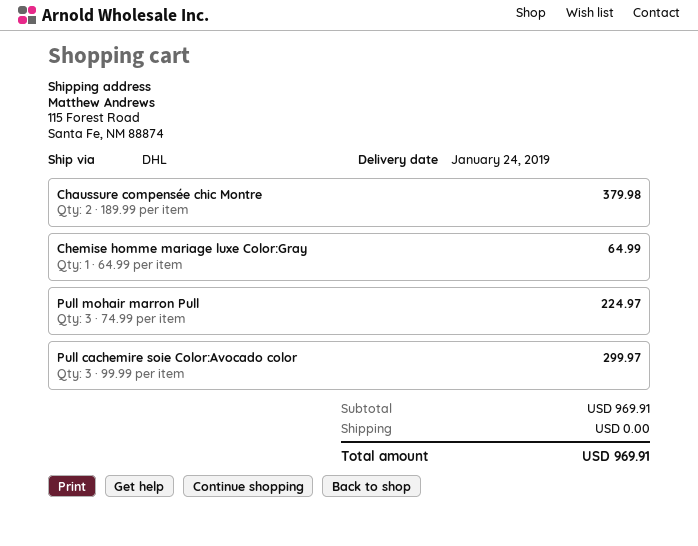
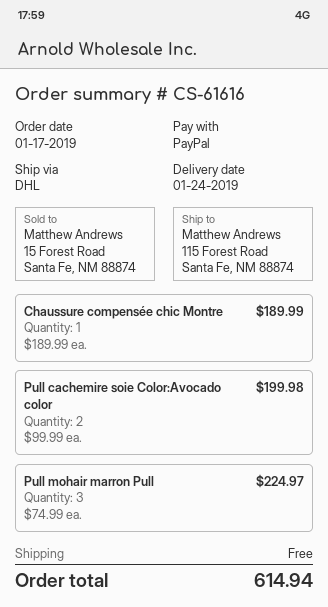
Chaussure compensée chic Montre: 2 x 189.99 = 379.98 -> 1 x 189.99 = 189.99
Chemise homme mariage luxe Color:Gray: 1 x 64.99 = 64.99 -> none
Pull cachemire soie Color:Avocado color: 3 x 99.99 = 299.97 -> 2 x 99.99 = 199.98
total: 969.91 -> 614.94

